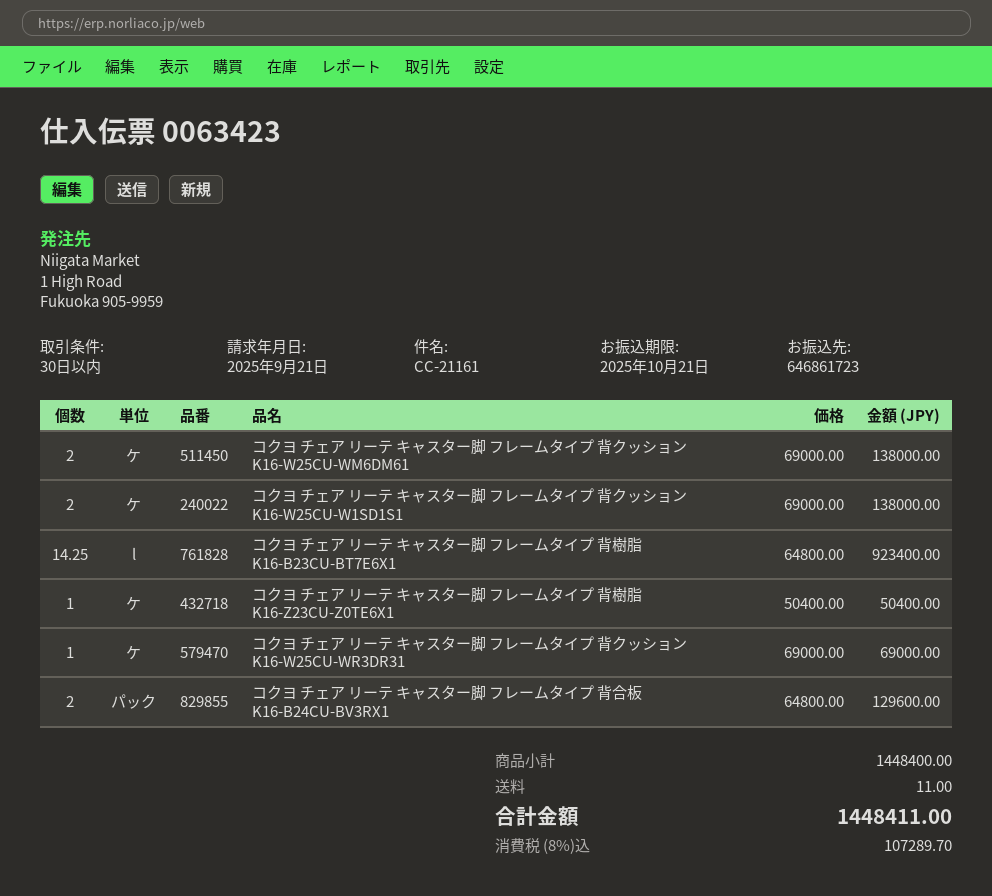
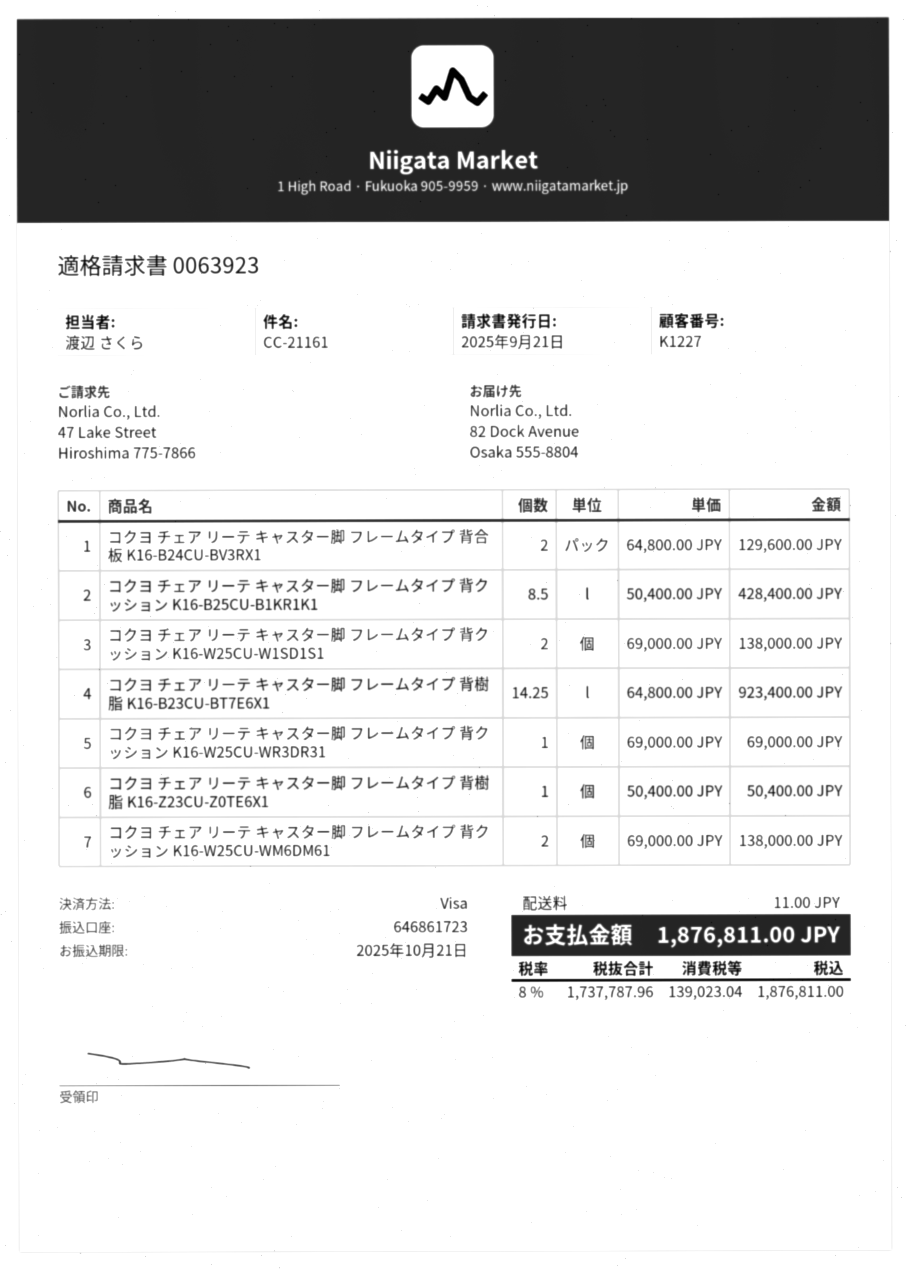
invoice number: 0063423 -> 0063923
コクヨ チェア リーテ キャスター脚 フレームタイプ 背クッション K16-B25CU-B1KR1K1: none -> 8.5 x 50400.00 = 428400.00
tax: 8% = 107289.70 -> 8% = 139023.04
total: 1448411.00 -> 1876811.00

